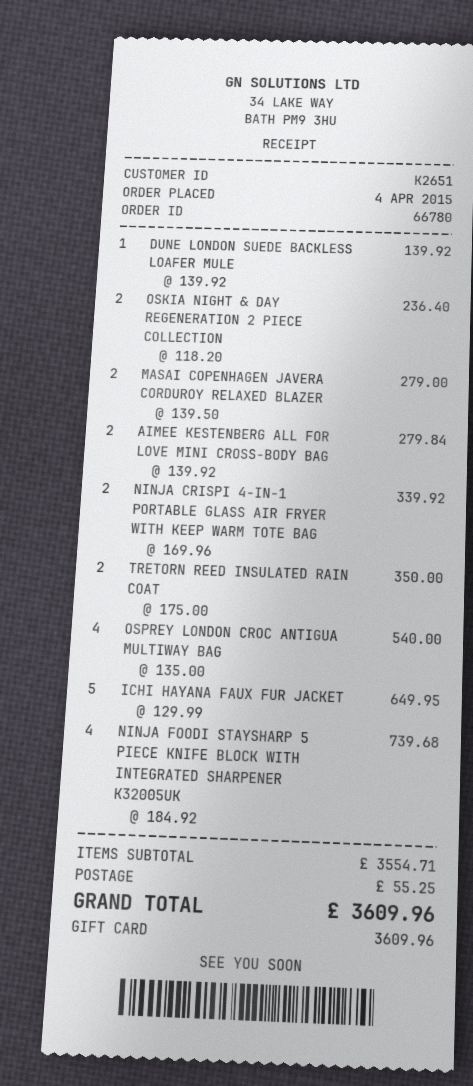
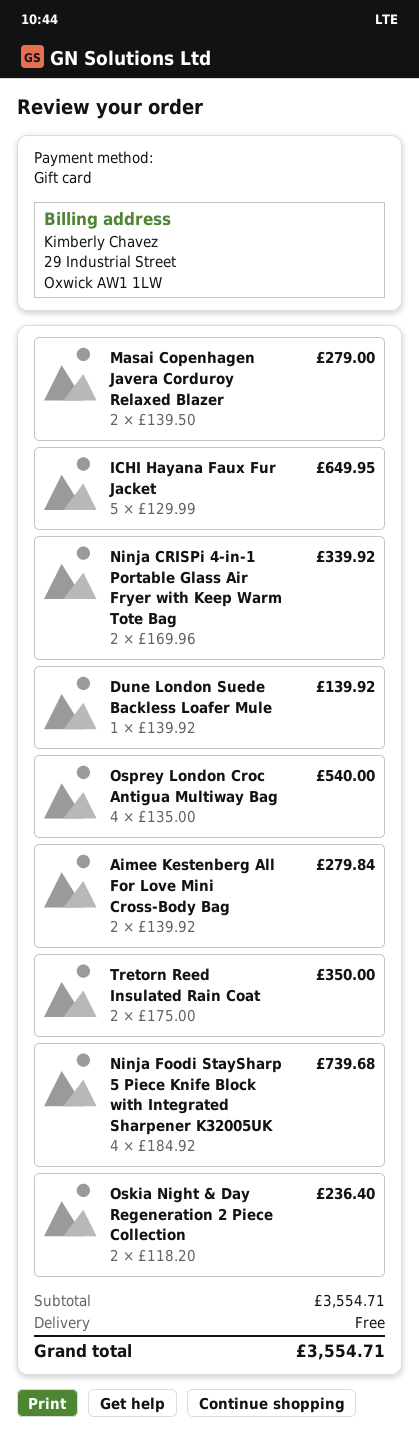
shipping: 55.25 -> 0.00
total: 3609.96 -> 3554.71

